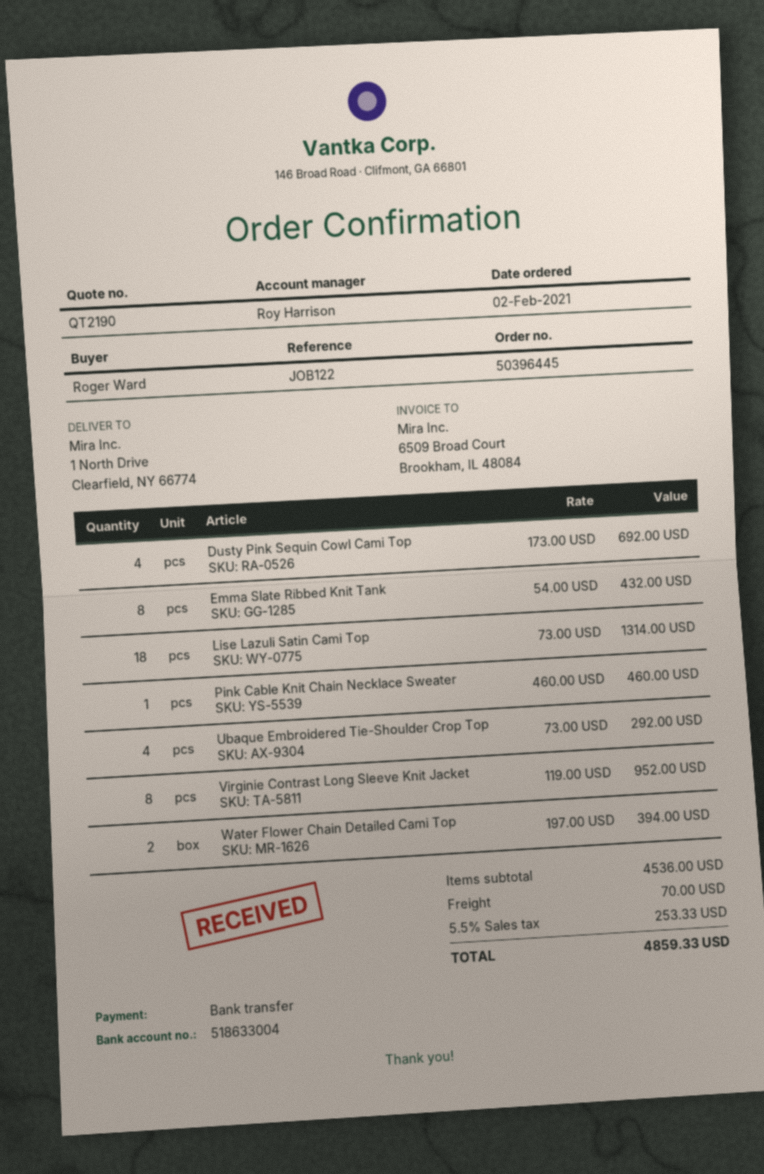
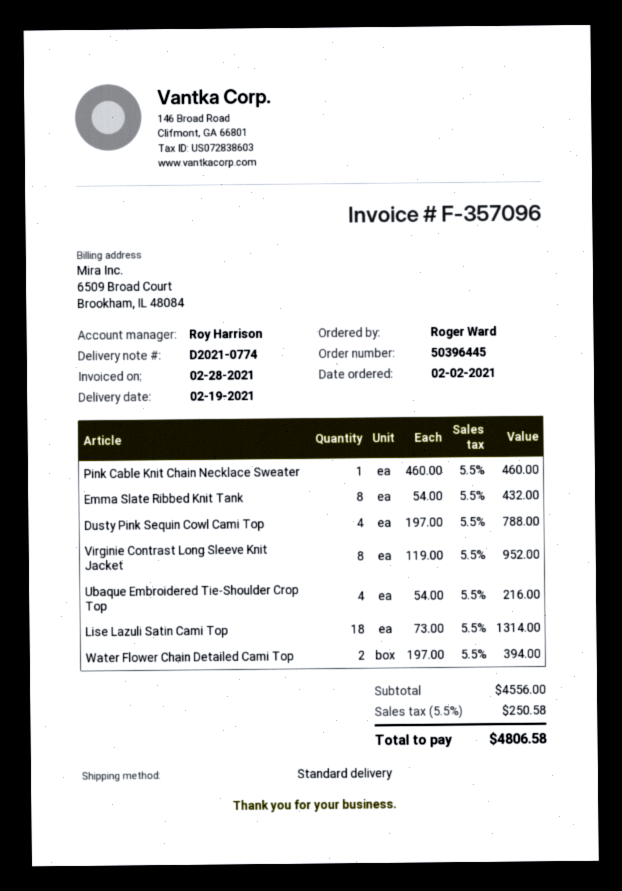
Dusty Pink Sequin Cowl Cami Top: 4 x 173.00 = 692.00 -> 4 x 197.00 = 788.00
Ubaque Embroidered Tie-Shoulder Crop Top: 4 x 73.00 = 292.00 -> 4 x 54.00 = 216.00
subtotal: 4536.00 -> 4556.00
shipping: 70.00 -> none
tax: 5.5% = 253.33 -> 5.5% = 250.58
total: 4859.33 -> 4806.58

